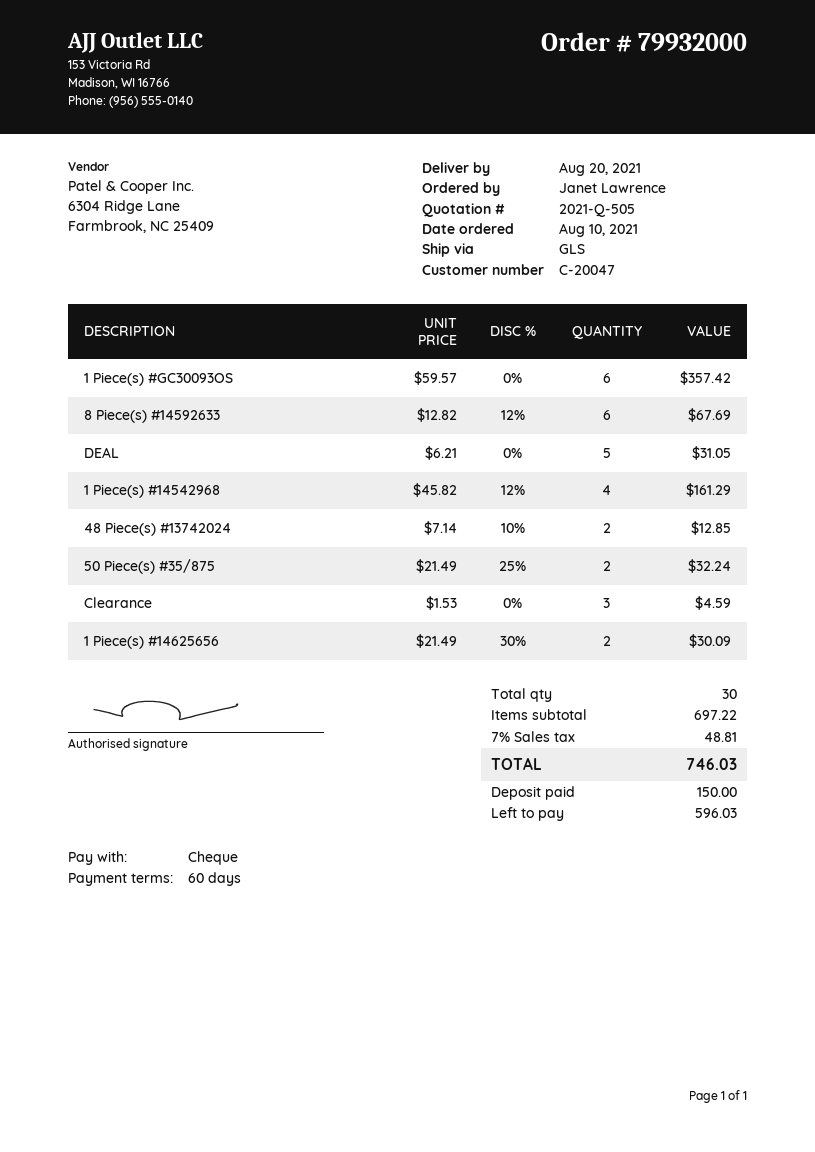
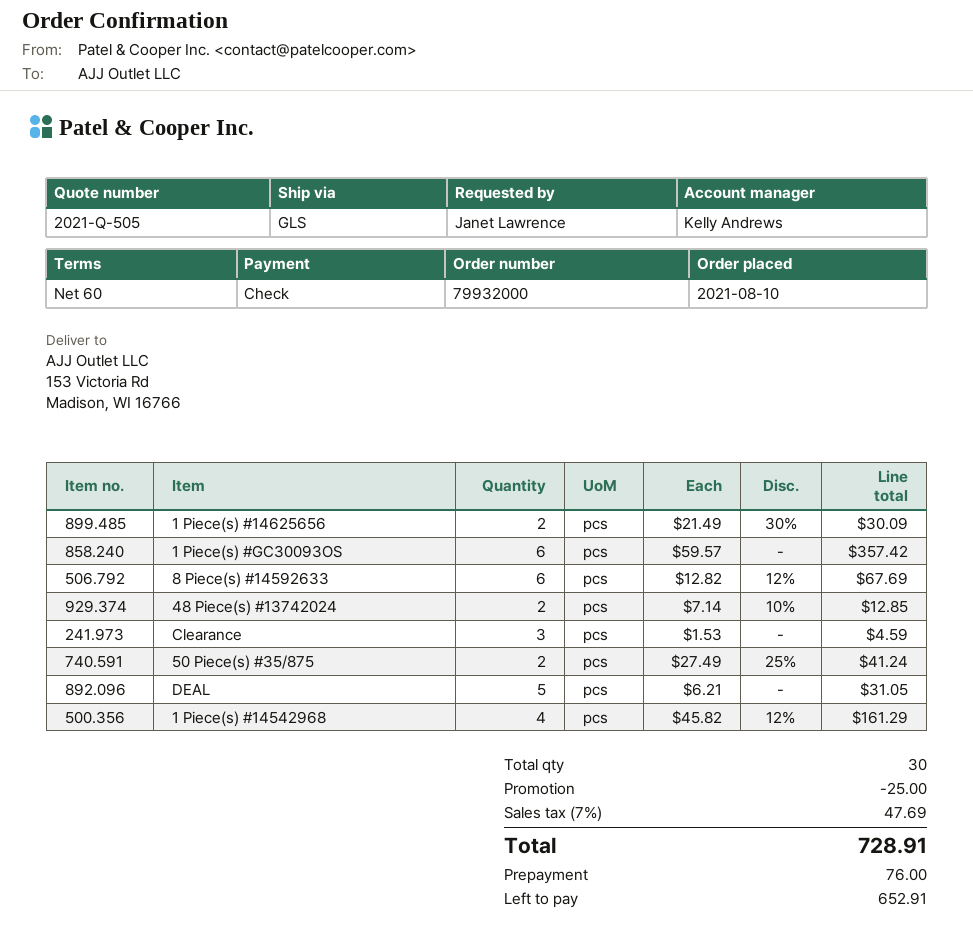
50 Piece(s) #35/875: 2 x 21.49 - 25% = 32.24 -> 2 x 27.49 - 25% = 41.24
discount: none -> 25.00
tax: 7% = 48.81 -> 7% = 47.69
total: 746.03 -> 728.91
deposit: 150.00 -> 76.00
balance: 596.03 -> 652.91

